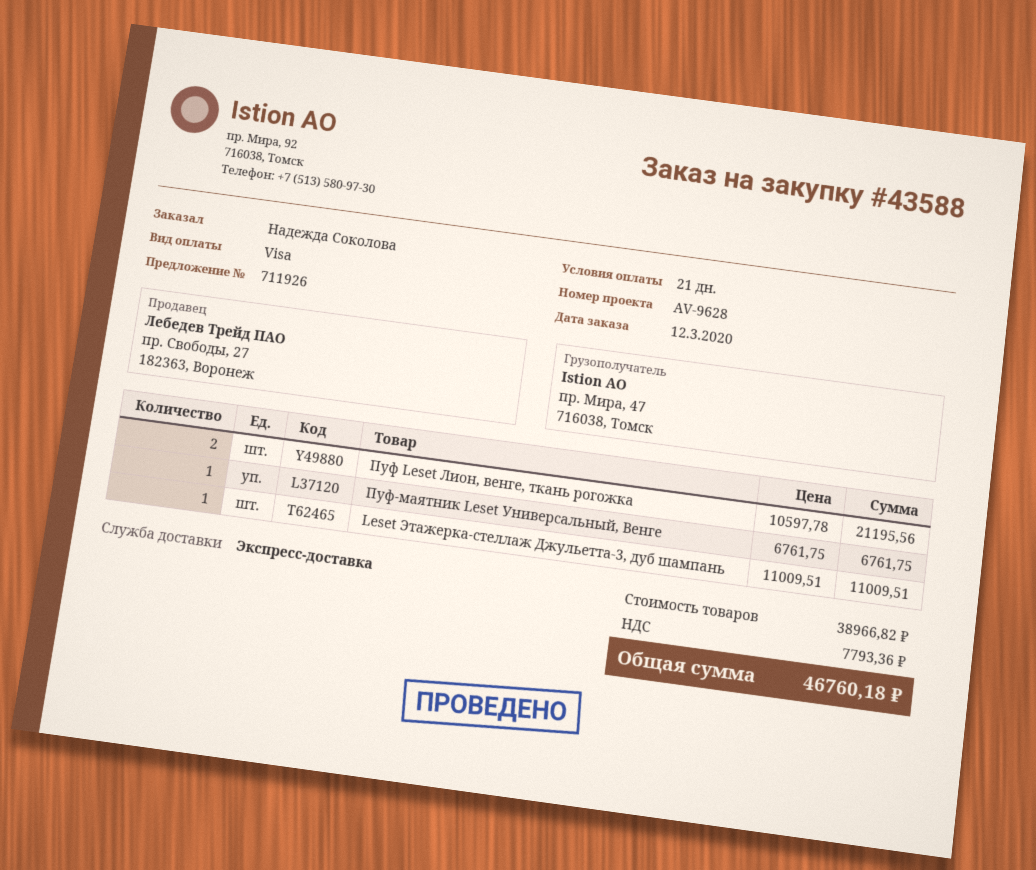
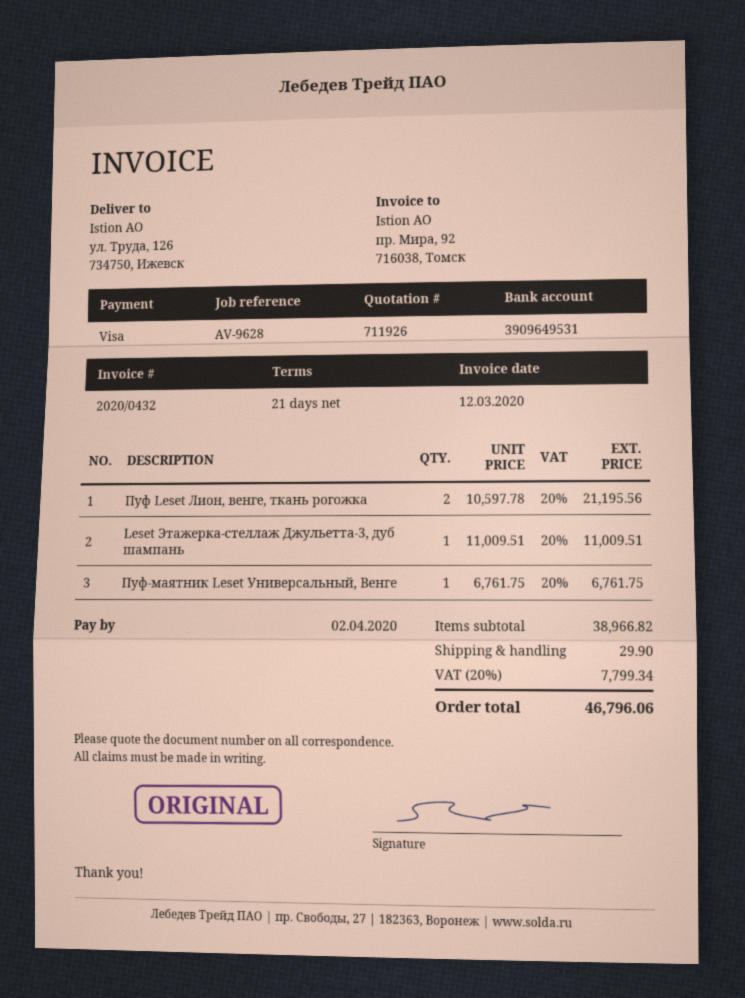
ship to: пр. Мира, 47, 716038, Томск -> ул. Труда, 126, 734750, Ижевск
shipping: none -> 29.90
tax: 7793.36 -> 7799.34
total: 46760.18 -> 46796.06

